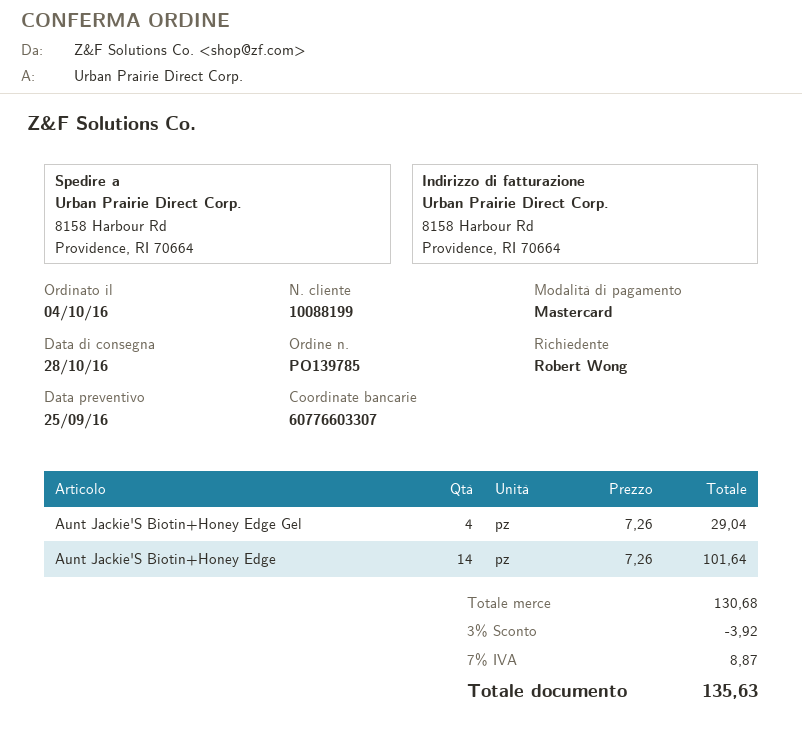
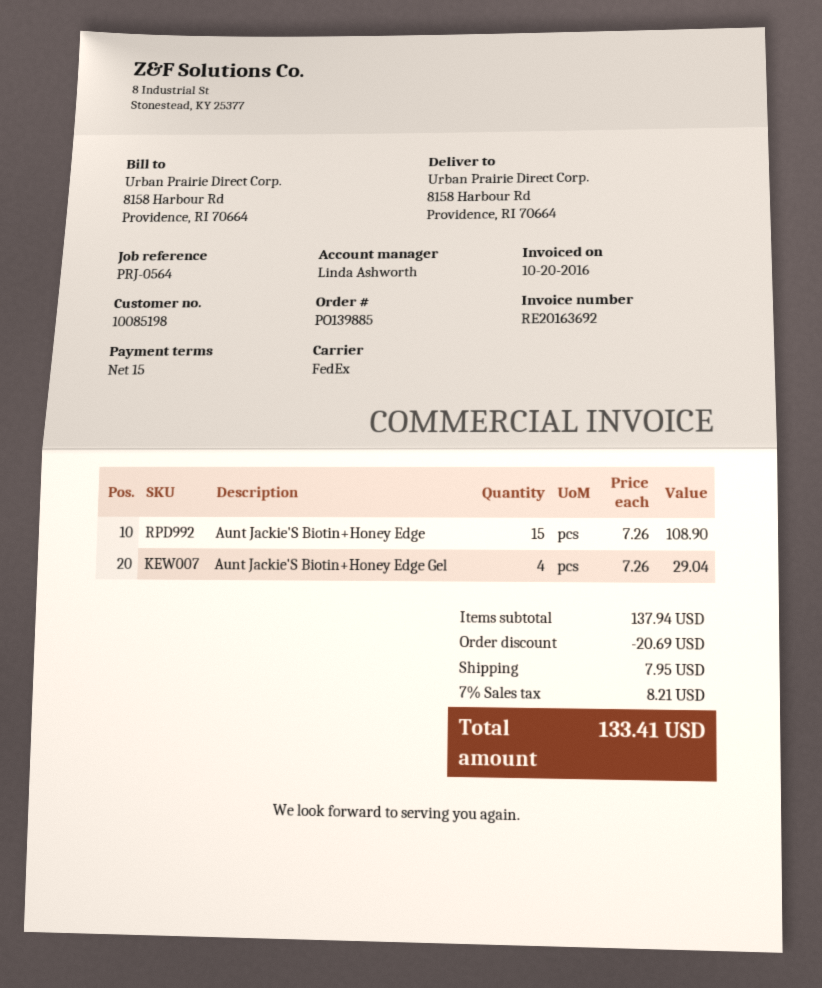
order number: PO139785 -> PO139885
customer number: 10088199 -> 10085198
Aunt Jackie'S Biotin+Honey Edge: 14 x 7.26 = 101.64 -> 15 x 7.26 = 108.90
subtotal: 130.68 -> 137.94
discount: 3.92 -> 20.69
shipping: none -> 7.95
tax: 7% = 8.87 -> 7% = 8.21
total: 135.63 -> 133.41

